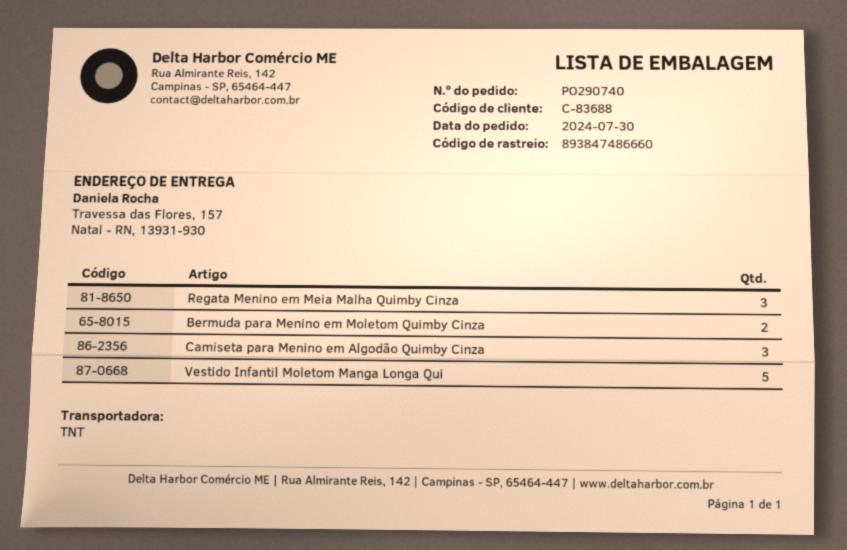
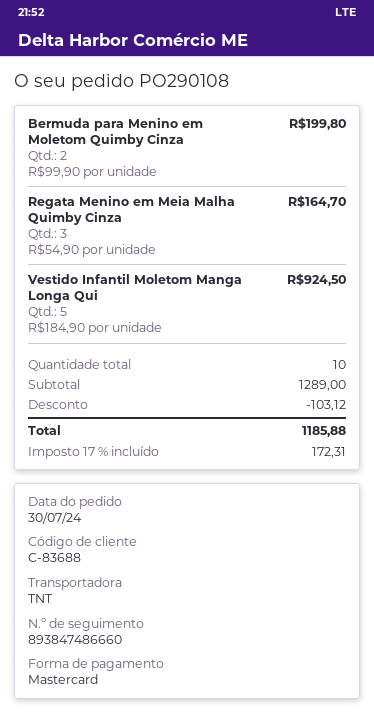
order number: PO290740 -> PO290108
Camiseta para Menino em Algodão Quimby Cinza: 3 -> none

